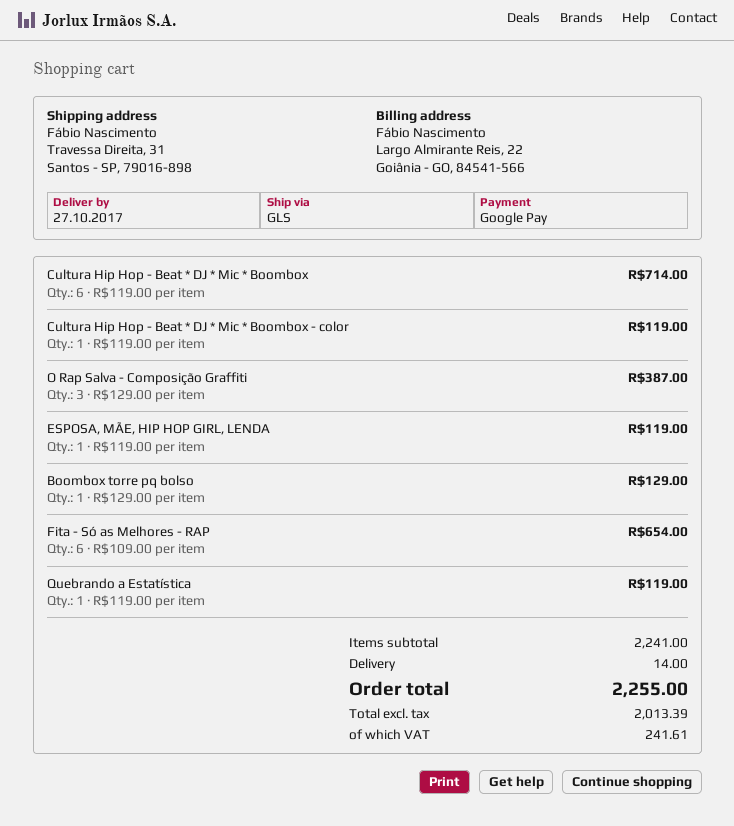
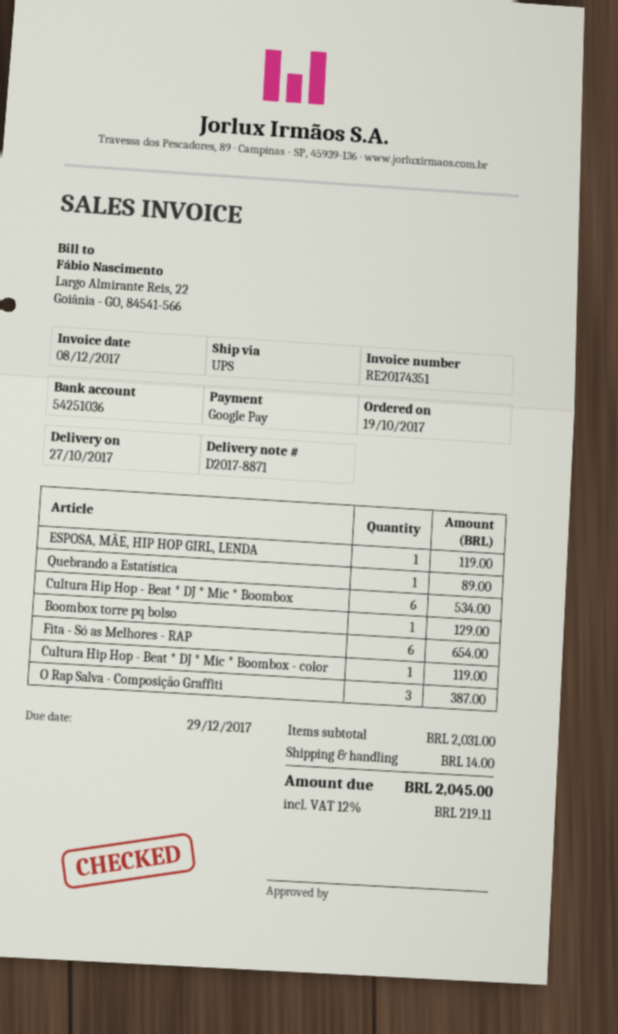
shipping method: GLS -> UPS
Cultura Hip Hop - Beat * DJ * Mic * Boombox: 6 for 714.00 -> 6 for 534.00
Quebrando a Estatística: 1 for 119.00 -> 1 for 89.00
subtotal: 2241.00 -> 2031.00
tax: 241.61 -> 219.11
total: 2255.00 -> 2045.00

